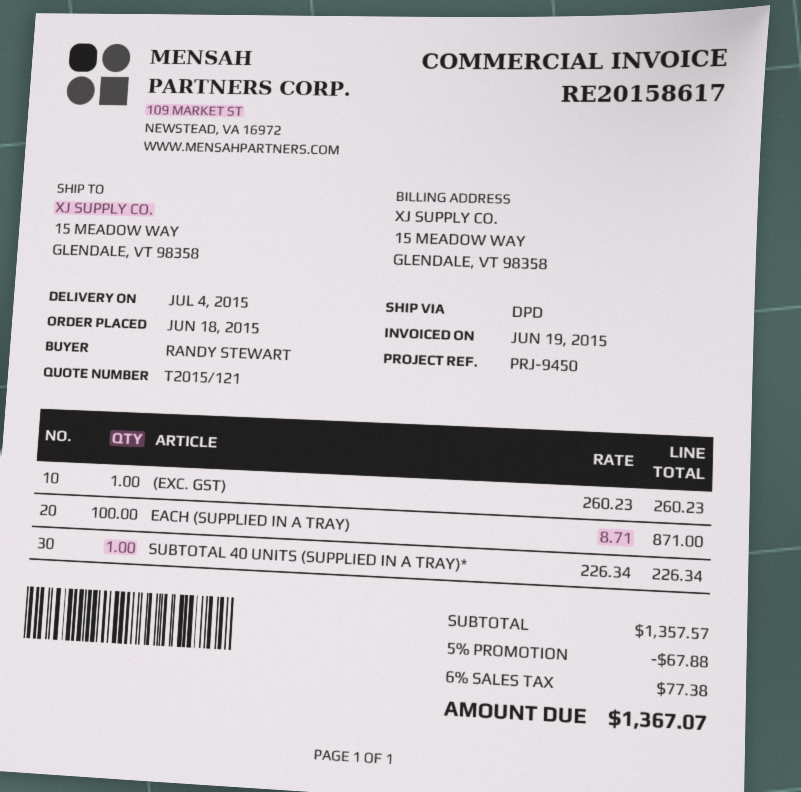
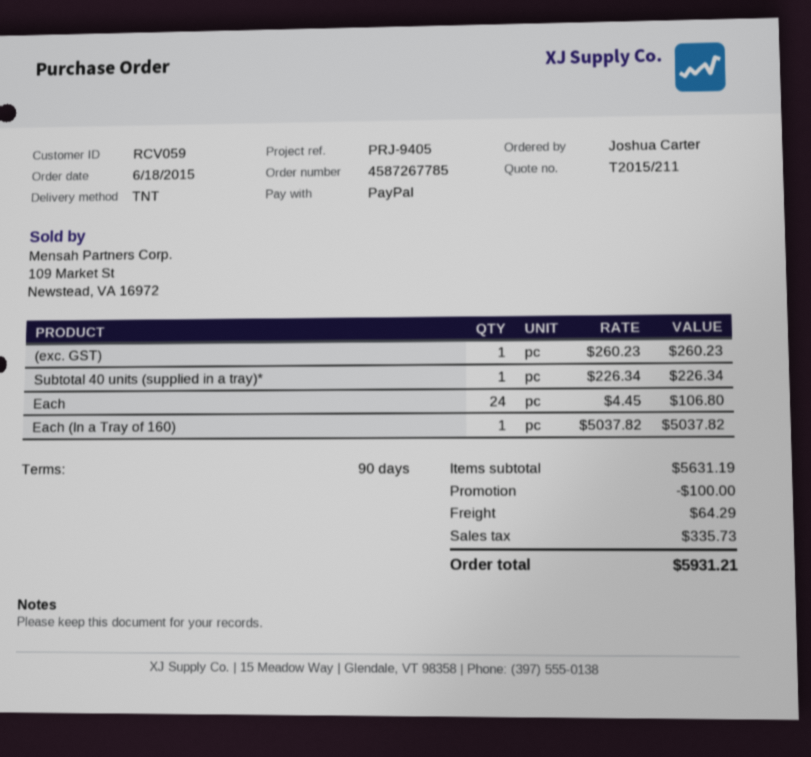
quote number: T2015/121 -> T2015/211
reference: PRJ-9450 -> PRJ-9405
ordered by: RANDY STEWART -> Joshua Carter
shipping method: DPD -> TNT
EACH (SUPPLIED IN A TRAY): 100 x 8.71 = 871.00 -> none
Each: none -> 24 x 4.45 = 106.80
Each (In a Tray of 160): none -> 1 x 5037.82 = 5037.82
subtotal: 1357.57 -> 5631.19
discount: 67.88 -> 100.00
shipping: none -> 64.29
tax: 77.38 -> 335.73
total: 1367.07 -> 5931.21

